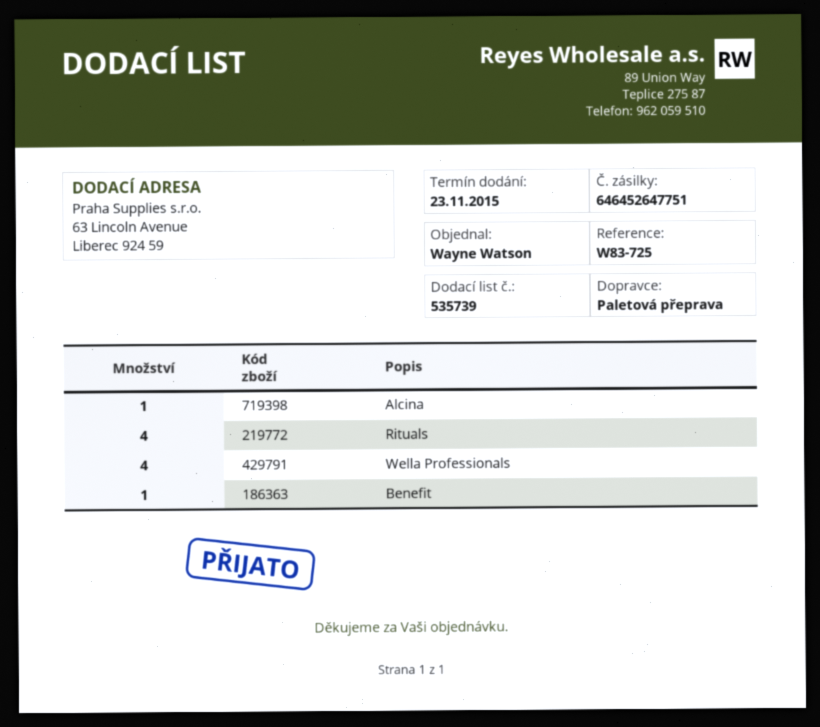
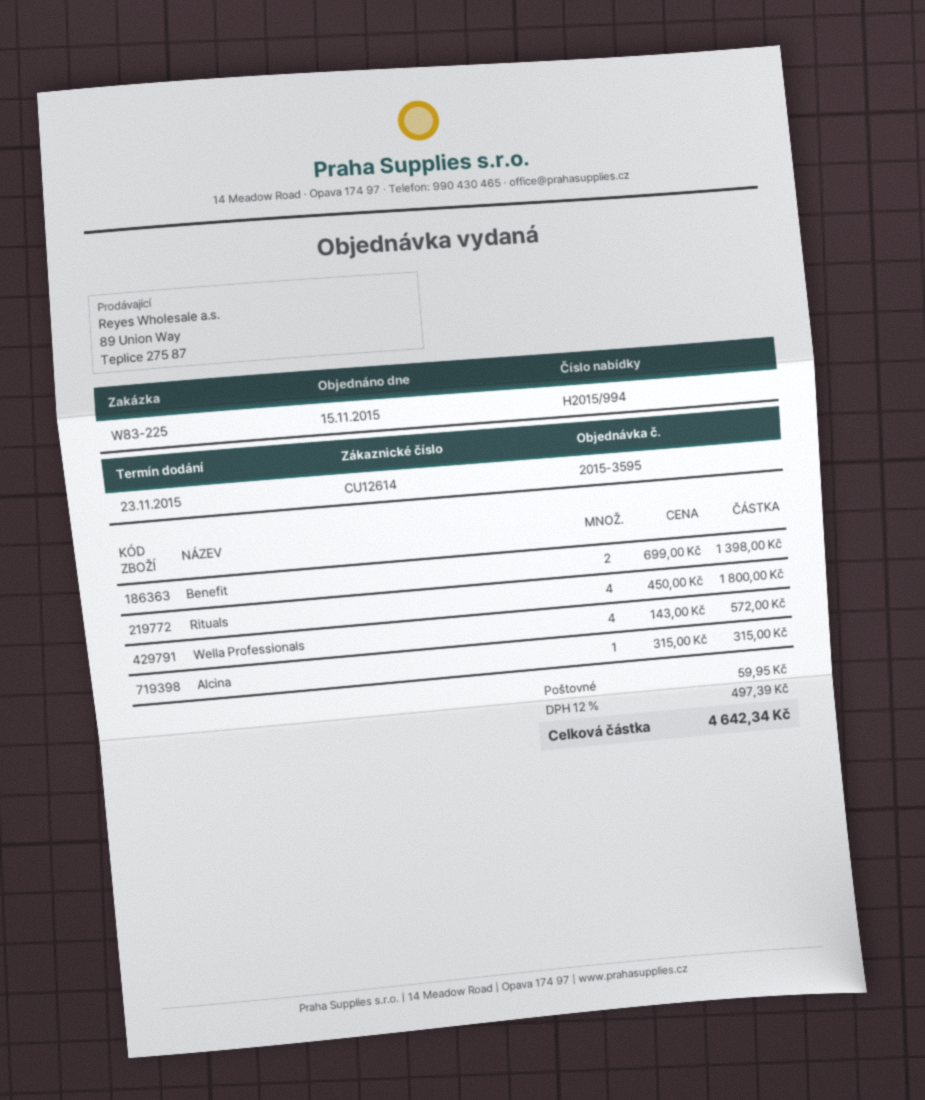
reference: W83-725 -> W83-225
Benefit: 1 -> 2

